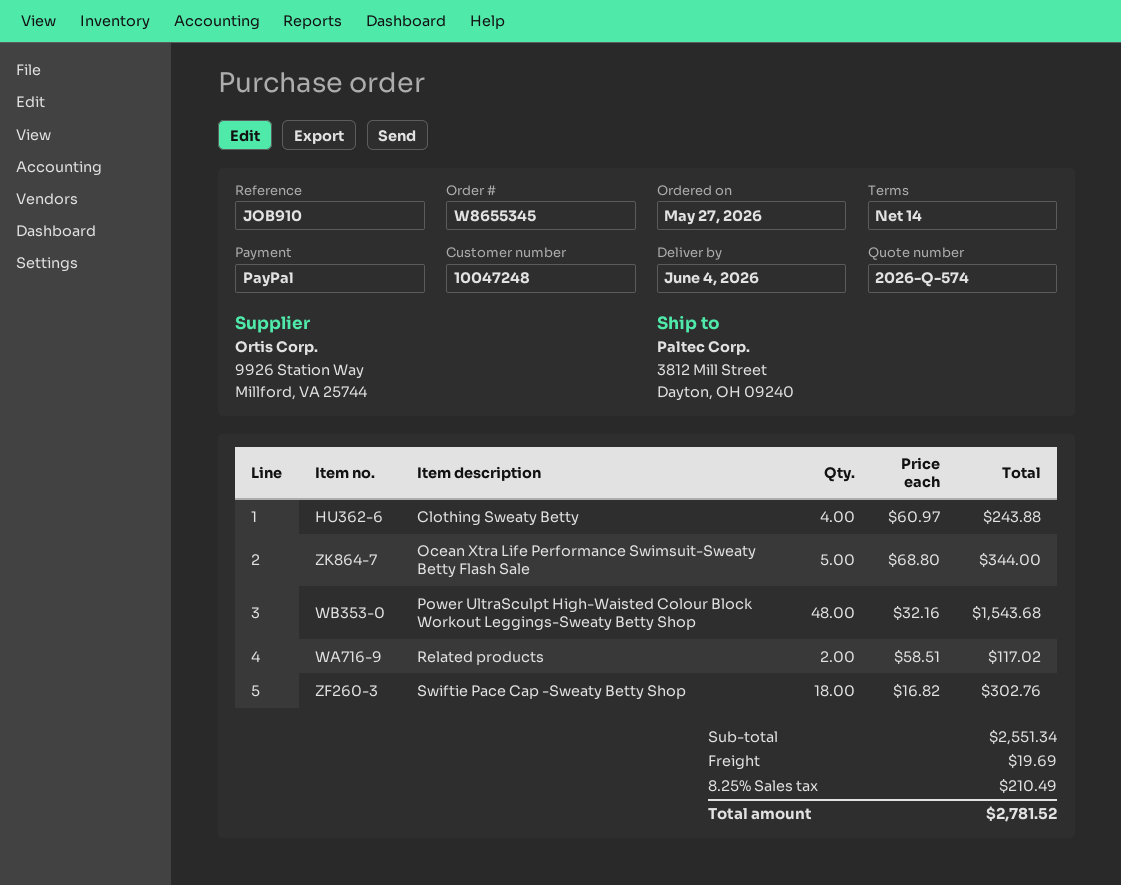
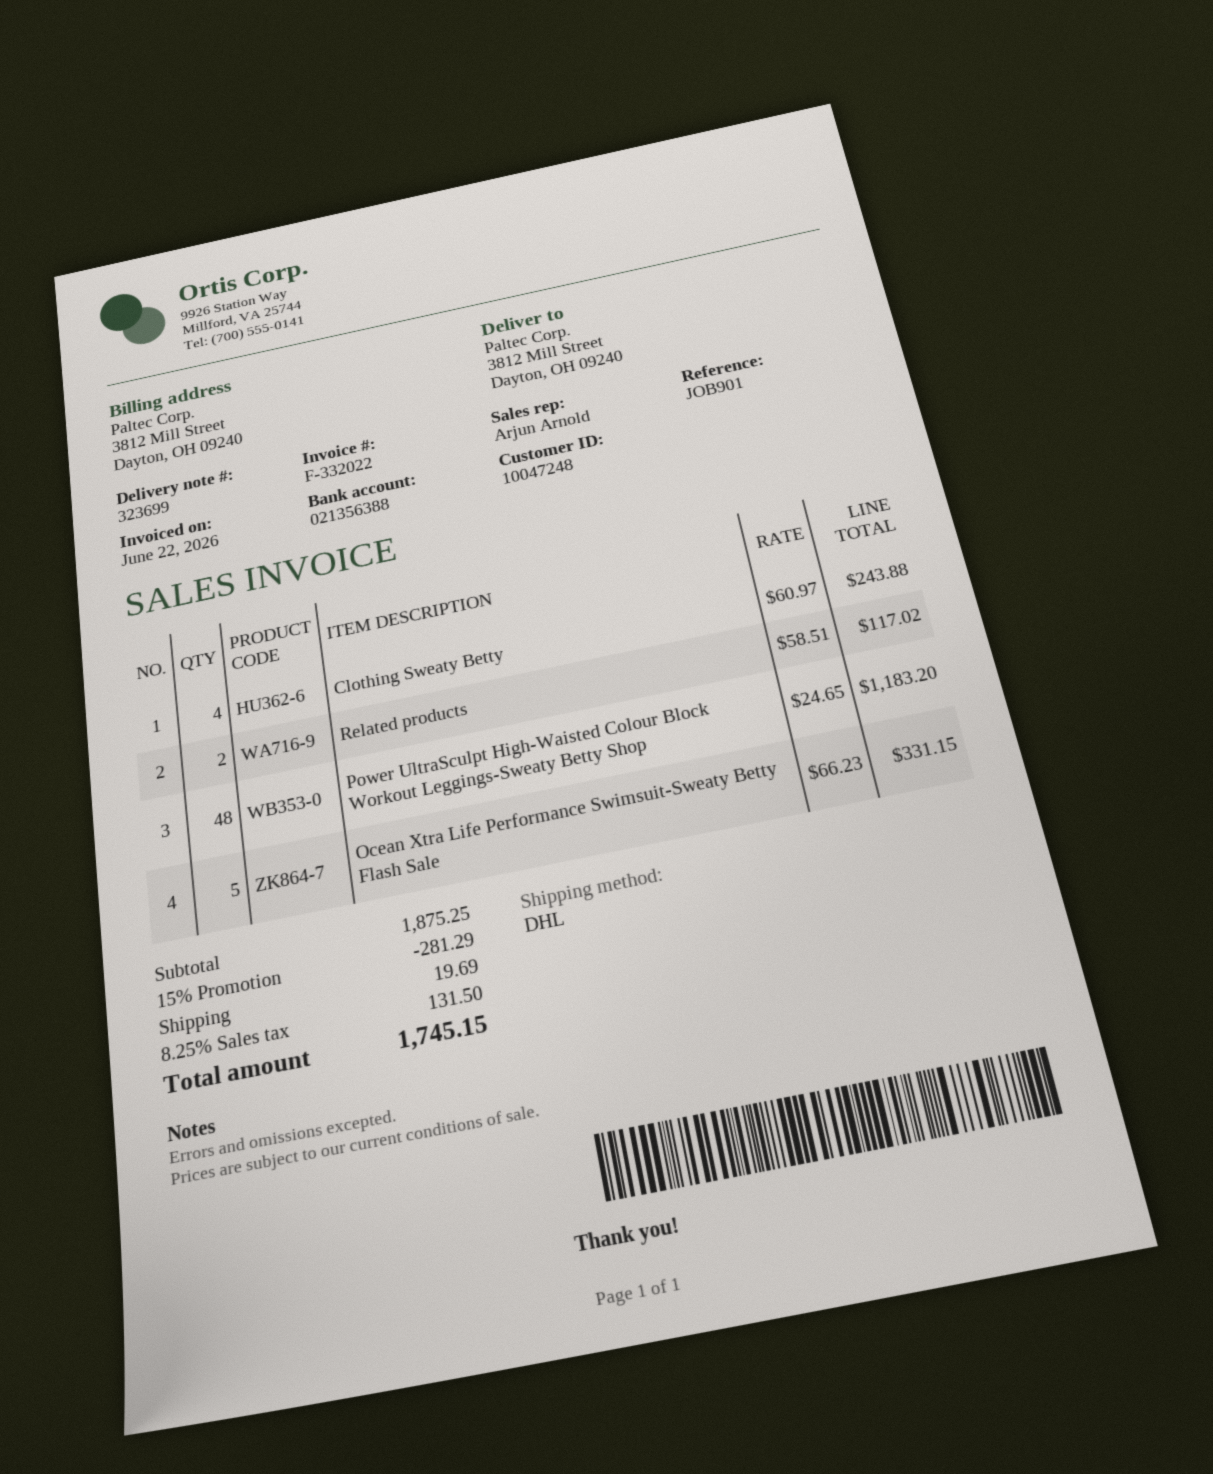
reference: JOB910 -> JOB901
Ocean Xtra Life Performance Swimsuit-Sweaty Betty Flash Sale: 5 x 68.80 = 344.00 -> 5 x 66.23 = 331.15
Power UltraSculpt High-Waisted Colour Block Workout Leggings-Sweaty Betty Shop: 48 x 32.16 = 1543.68 -> 48 x 24.65 = 1183.20
Swiftie Pace Cap -Sweaty Betty Shop: 18 x 16.82 = 302.76 -> none
subtotal: 2551.34 -> 1875.25
discount: none -> 15% = 281.29
tax: 8.25% = 210.49 -> 8.25% = 131.50
total: 2781.52 -> 1745.15

